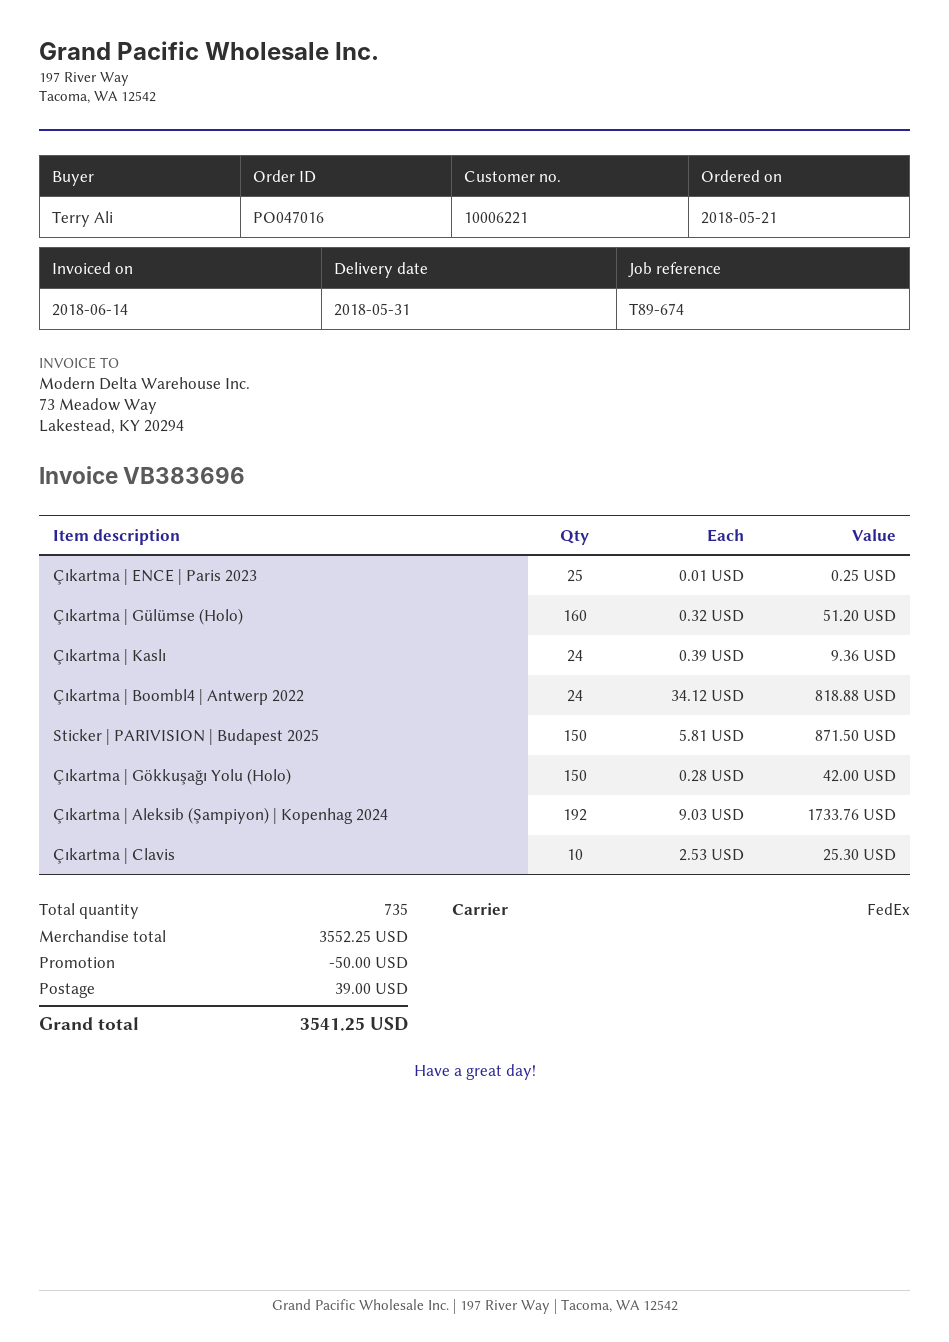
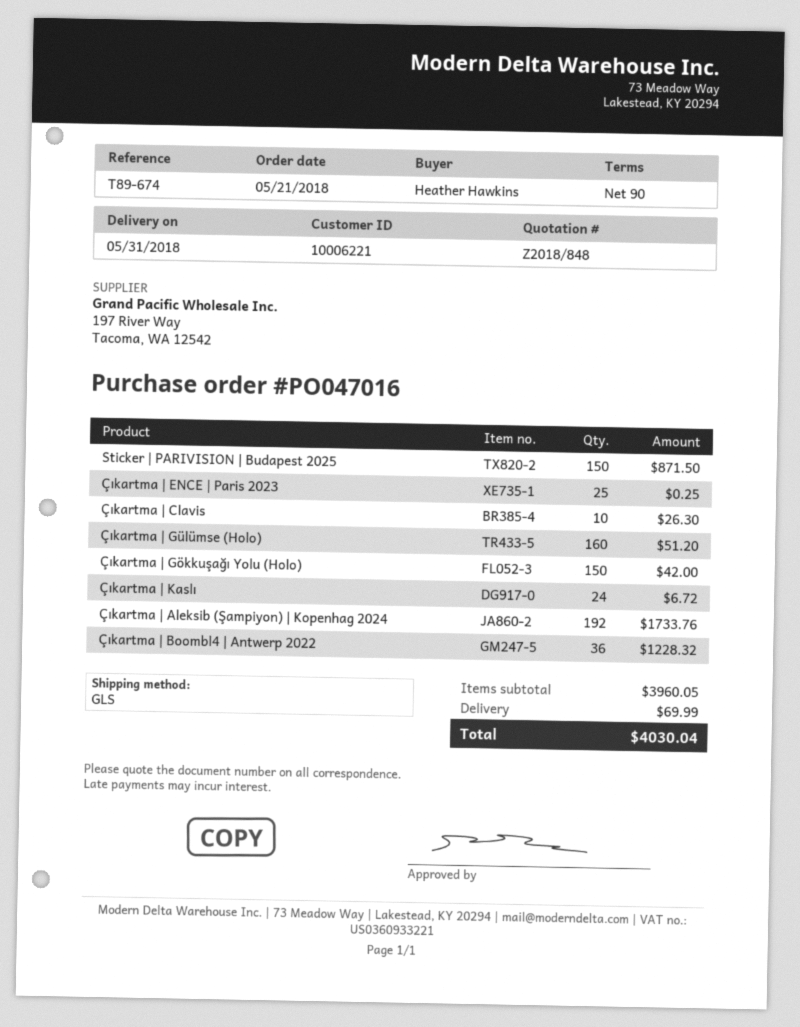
ordered by: Terry Ali -> Heather Hawkins
shipping method: FedEx -> GLS
Çıkartma | Kaslı: 24 for 9.36 -> 24 for 6.72
Çıkartma | Boombl4 | Antwerp 2022: 24 for 818.88 -> 36 for 1228.32
Çıkartma | Clavis: 10 for 25.30 -> 10 for 26.30
subtotal: 3552.25 -> 3960.05
discount: 50.00 -> none
shipping: 39.00 -> 69.99
total: 3541.25 -> 4030.04

